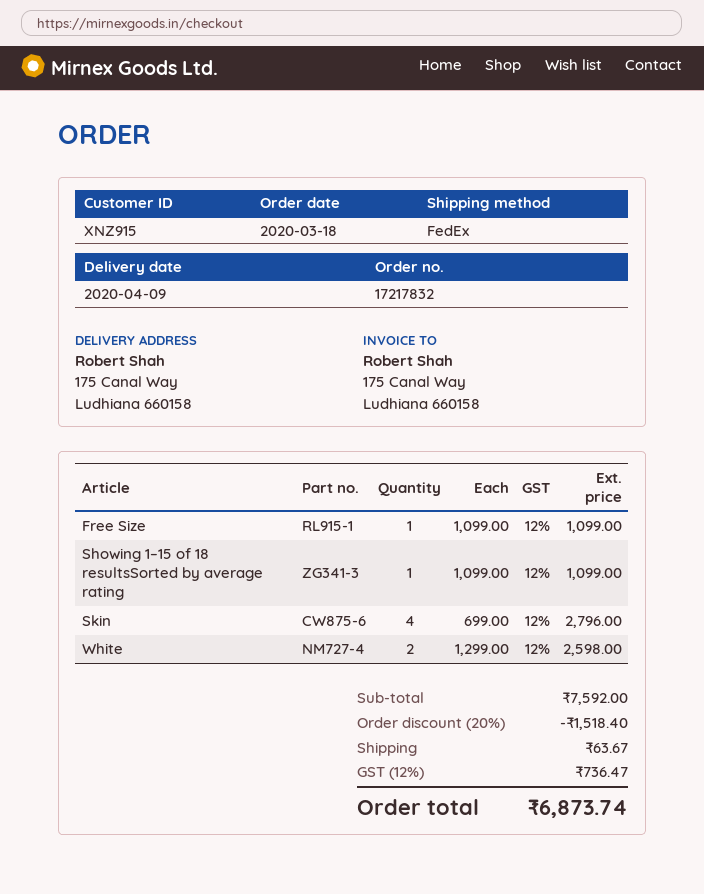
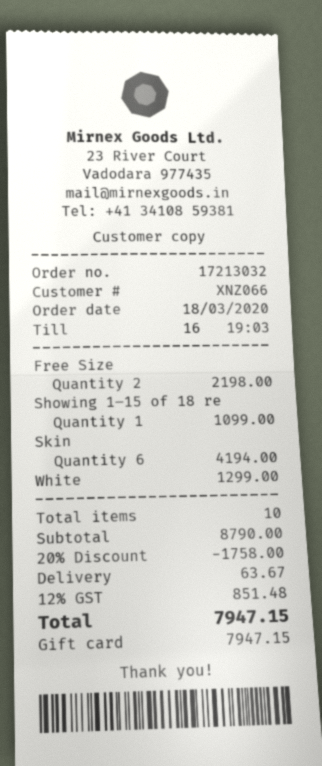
order number: 17217832 -> 17213032
customer number: XNZ915 -> XNZ066
Free Size: 1 for 1099.00 -> 2 for 2198.00
Skin: 4 for 2796.00 -> 6 for 4194.00
White: 2 for 2598.00 -> 1 for 1299.00
subtotal: 7592.00 -> 8790.00
discount: 20% = 1518.40 -> 20% = 1758.00
tax: 12% = 736.47 -> 12% = 851.48
total: 6873.74 -> 7947.15

